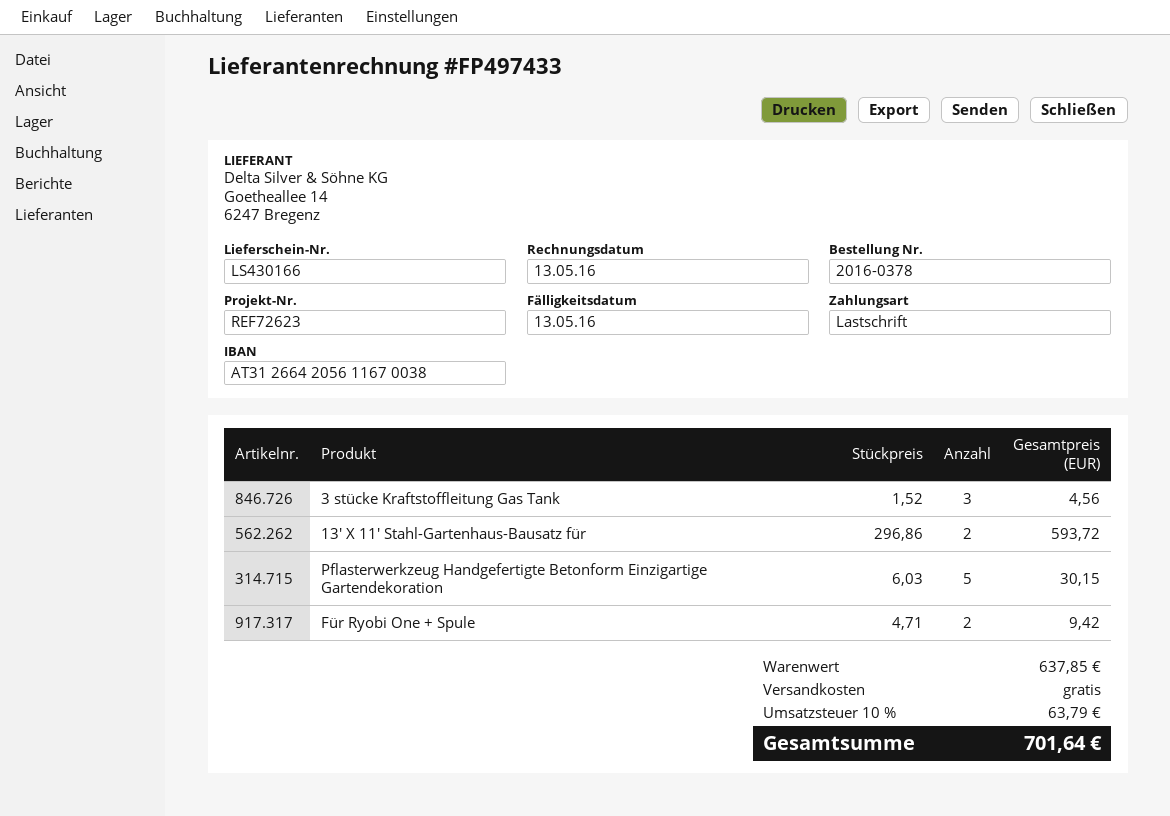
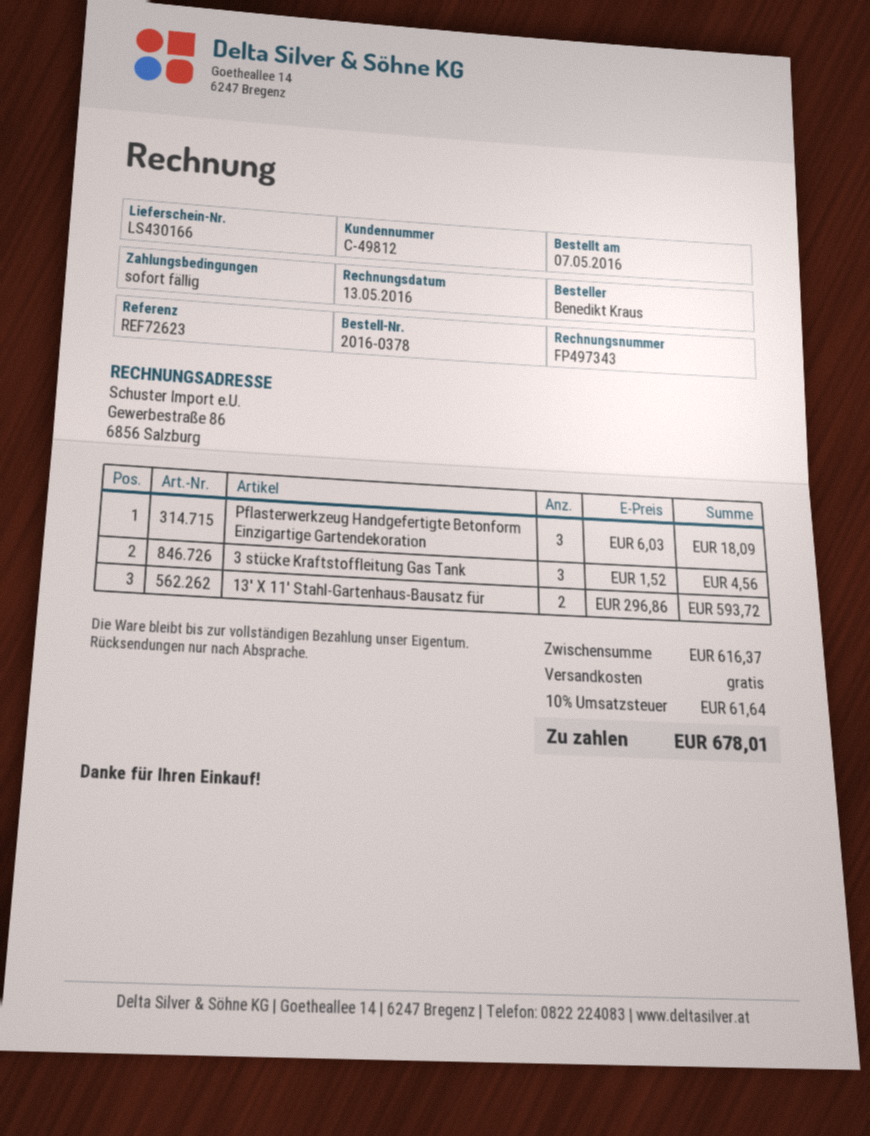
invoice number: FP497433 -> FP497343
Pflasterwerkzeug Handgefertigte Betonform Einzigartige Gartendekoration: 5 x 6.03 = 30.15 -> 3 x 6.03 = 18.09
Für Ryobi One + Spule: 2 x 4.71 = 9.42 -> none
subtotal: 637.85 -> 616.37
tax: 10% = 63.79 -> 10% = 61.64
total: 701.64 -> 678.01

